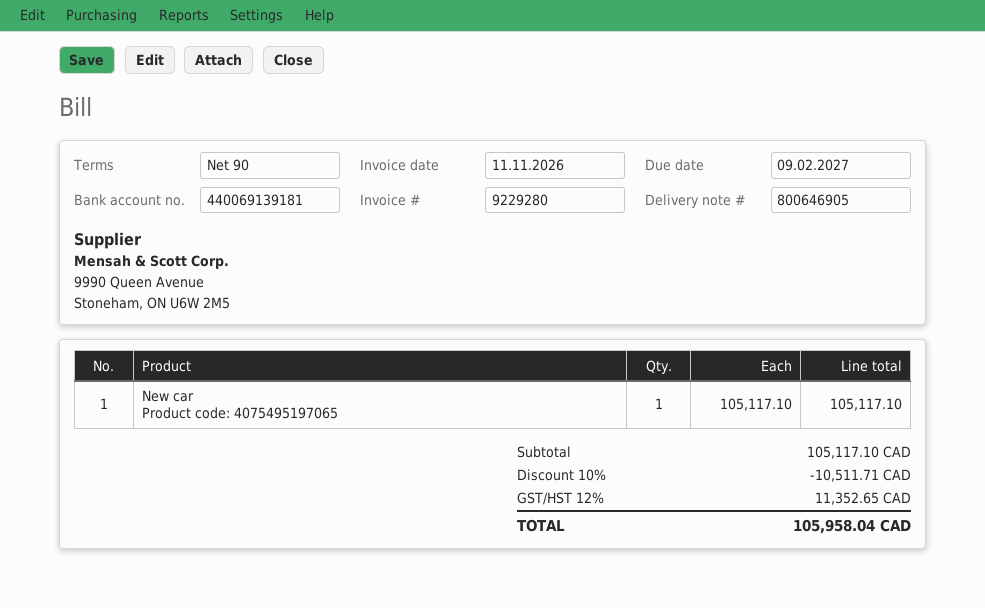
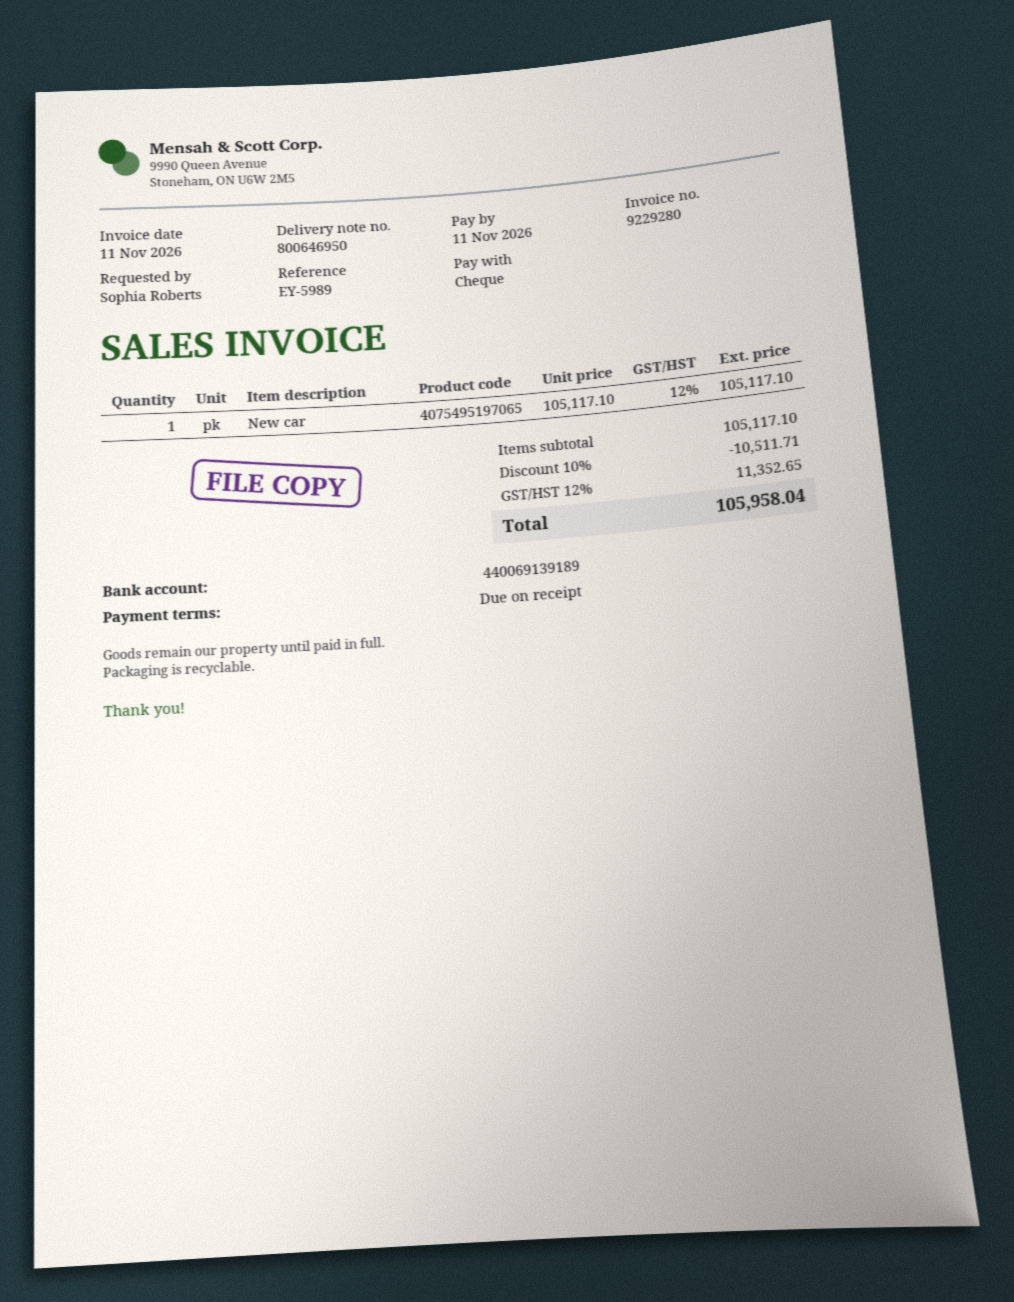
delivery note number: 800646905 -> 800646950
payment terms: 90 days -> on receipt
due date: 2027-02-09 -> 2026-11-11
bank account: 440069139181 -> 440069139189

